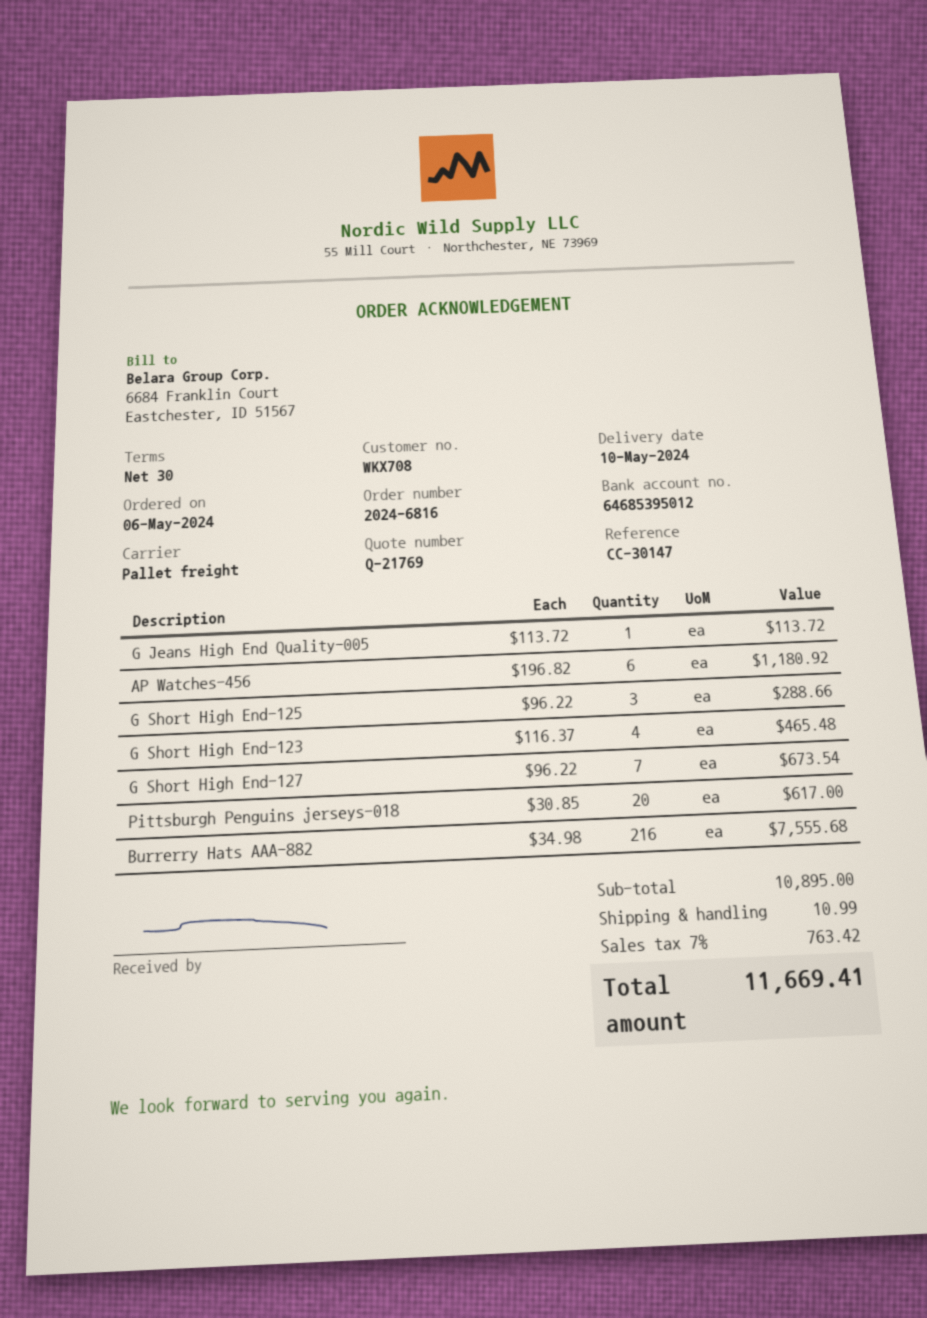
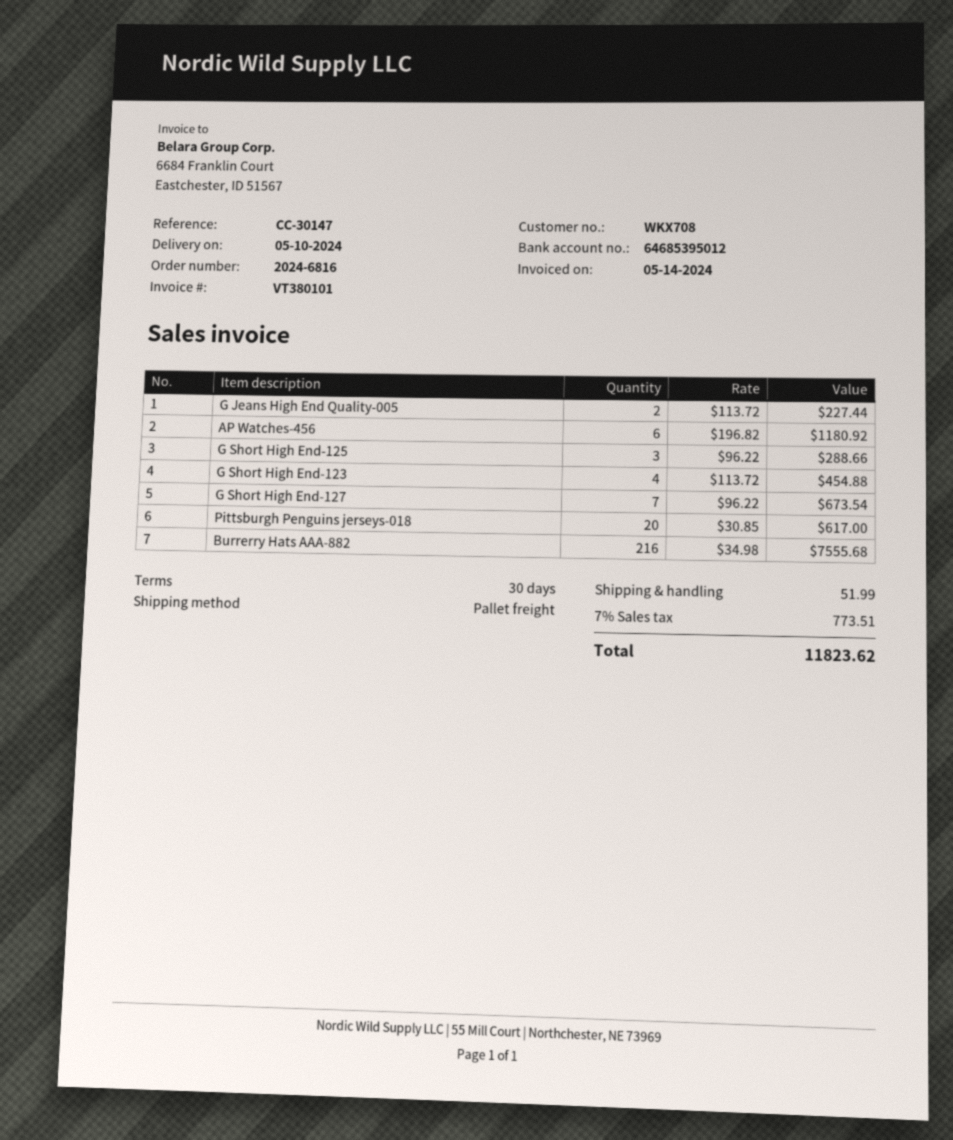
G Jeans High End Quality-005: 1 x 113.72 = 113.72 -> 2 x 113.72 = 227.44
G Short High End-123: 4 x 116.37 = 465.48 -> 4 x 113.72 = 454.88
shipping: 10.99 -> 51.99
tax: 7% = 763.42 -> 7% = 773.51
total: 11669.41 -> 11823.62

